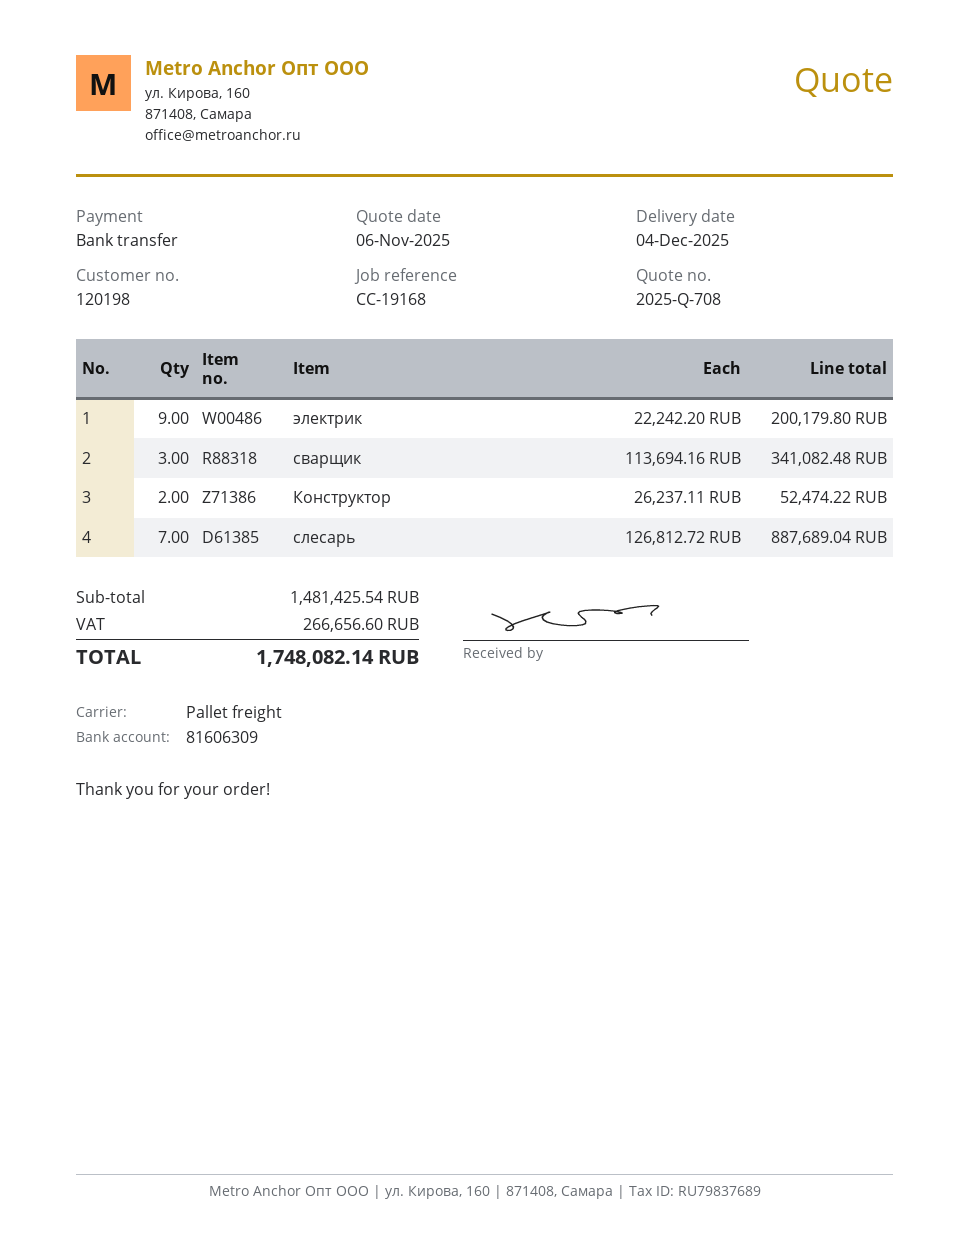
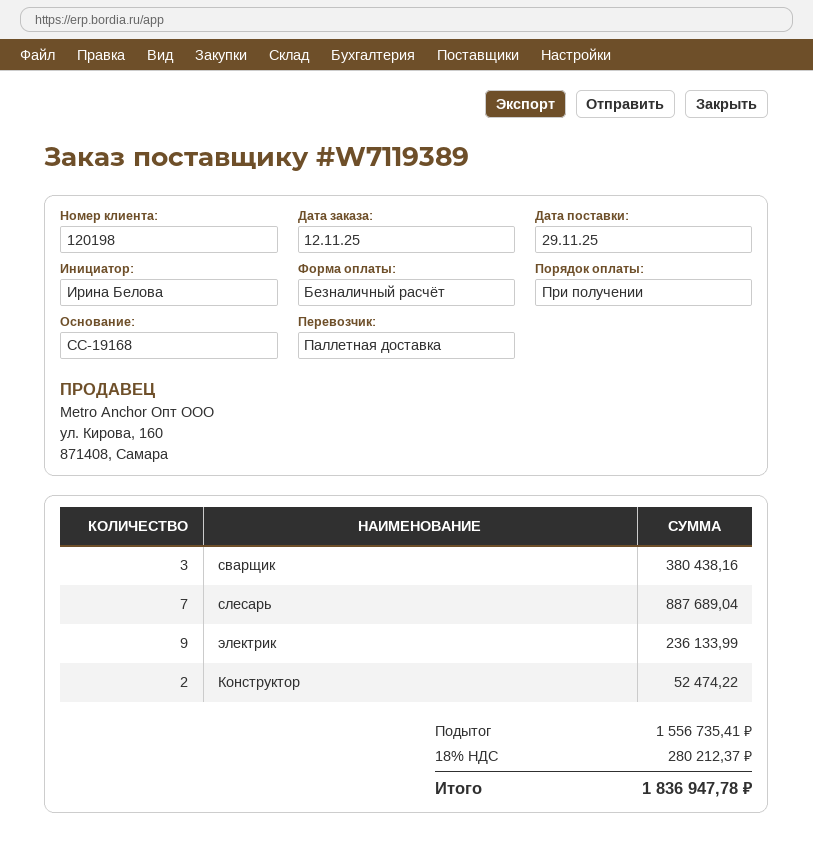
delivery date: 2025-12-04 -> 2025-11-29
электрик: 9 for 200179.80 -> 9 for 236133.99
сварщик: 3 for 341082.48 -> 3 for 380438.16
subtotal: 1481425.54 -> 1556735.41
tax: 266656.60 -> 280212.37
total: 1748082.14 -> 1836947.78

